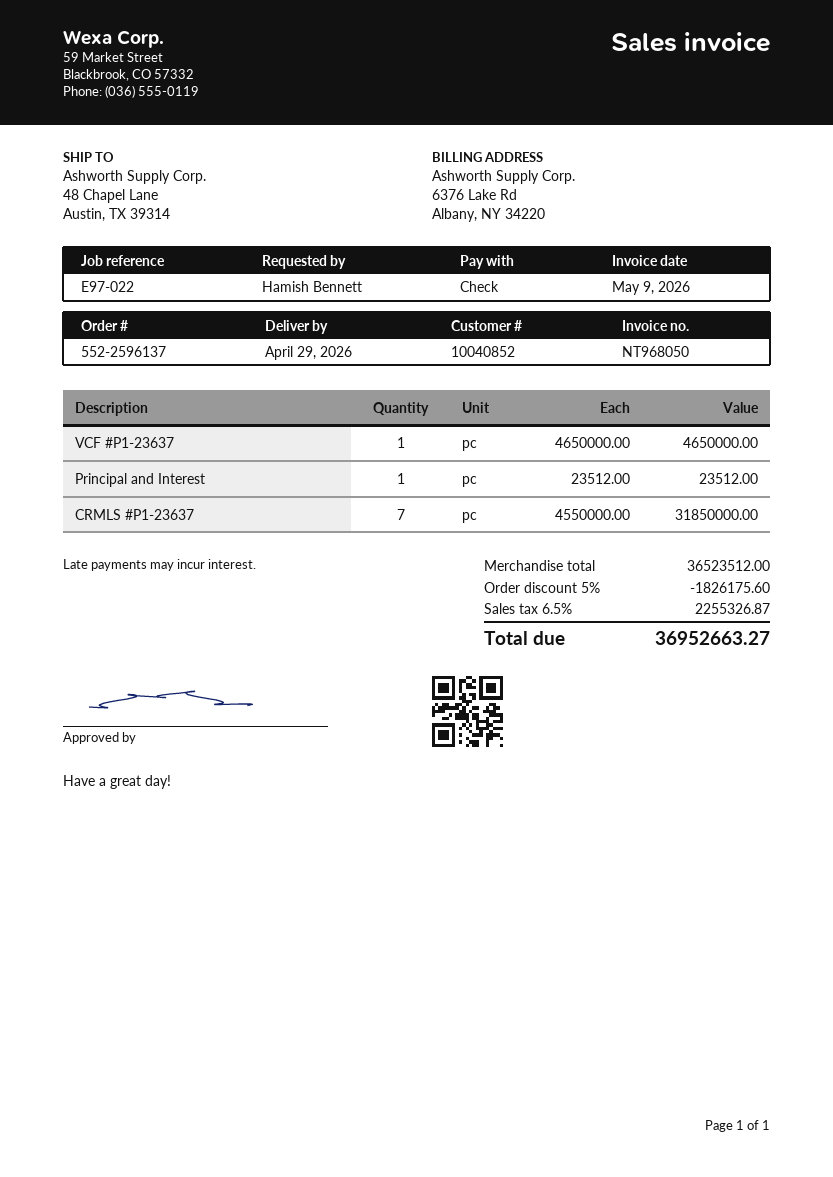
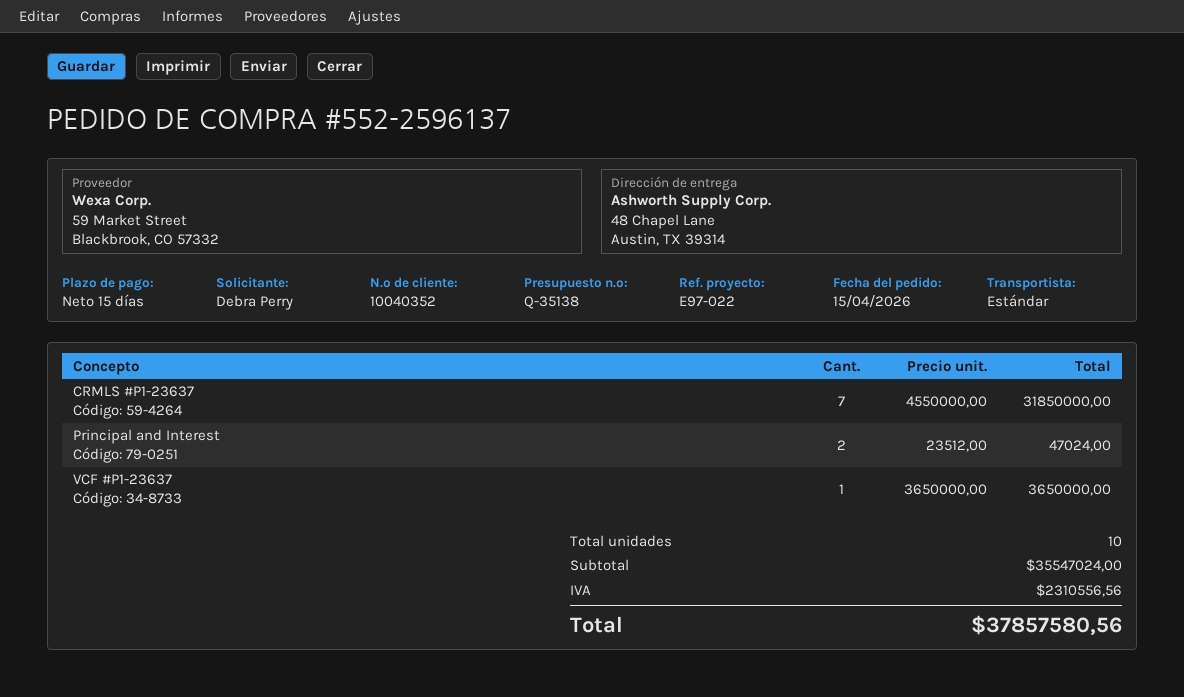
customer number: 10040852 -> 10040352
ordered by: Hamish Bennett -> Debra Perry
VCF #P1-23637: 1 x 4650000.00 = 4650000.00 -> 1 x 3650000.00 = 3650000.00
Principal and Interest: 1 x 23512.00 = 23512.00 -> 2 x 23512.00 = 47024.00
subtotal: 36523512.00 -> 35547024.00
discount: 5% = 1826175.60 -> none
tax: 2255326.87 -> 2310556.56
total: 36952663.27 -> 37857580.56

